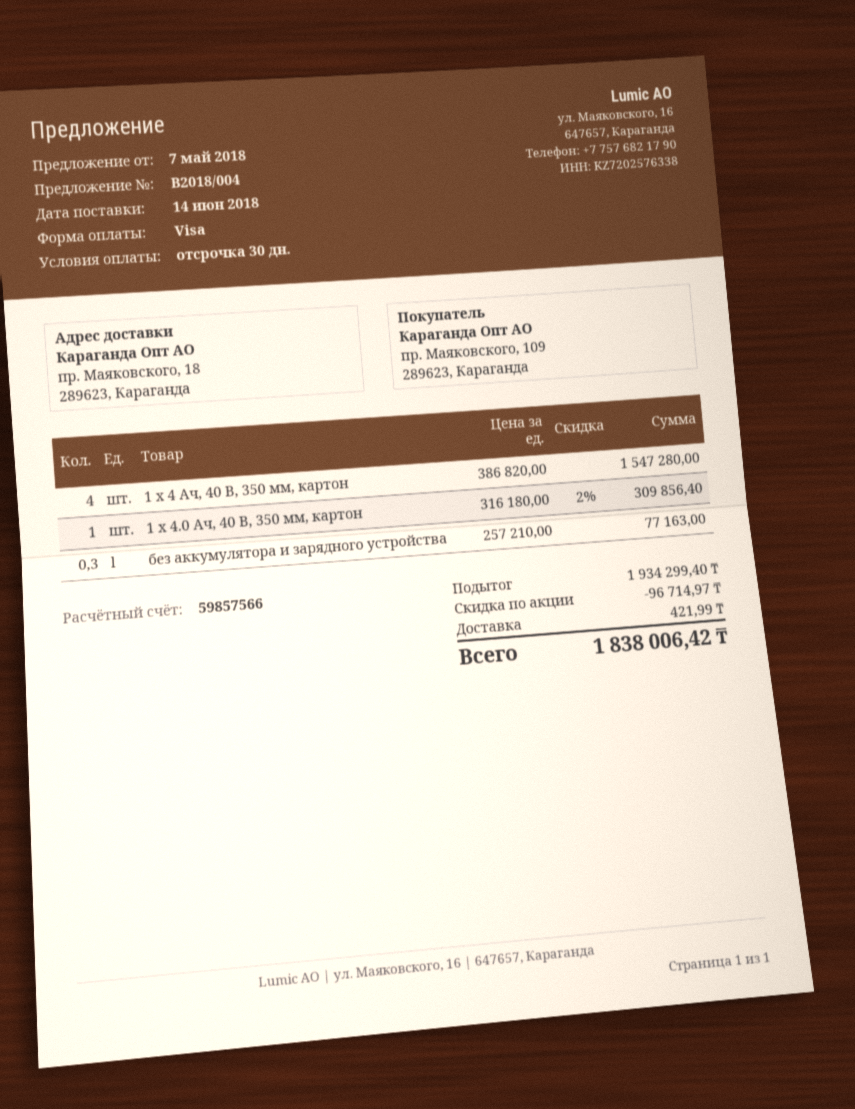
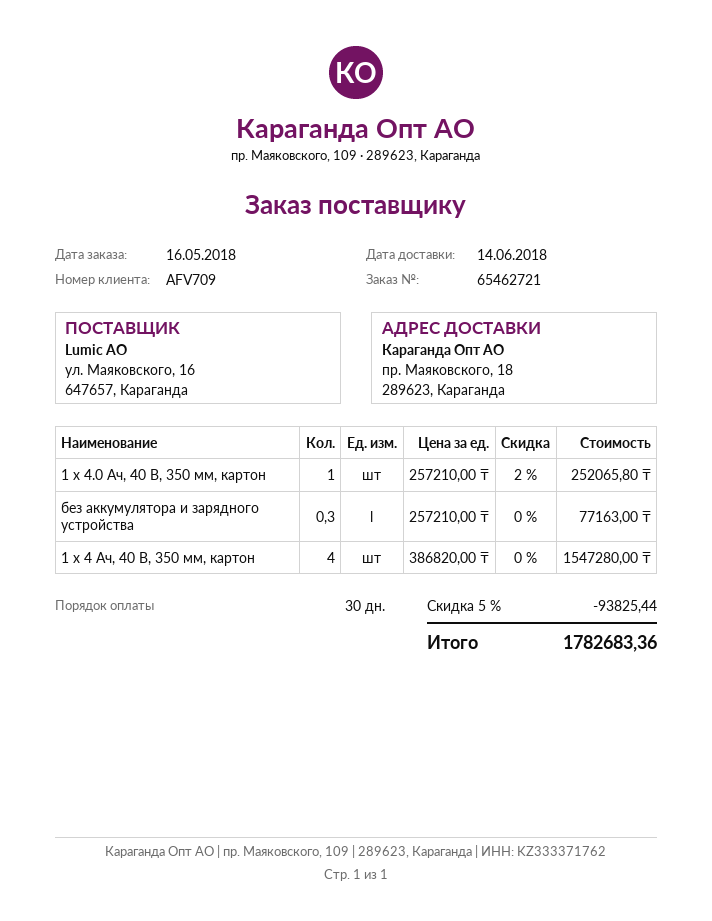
1 x 4.0 Ач, 40 В, 350 мм, картон: 1 x 316180.00 - 2% = 309856.40 -> 1 x 257210.00 - 2% = 252065.80
discount: 96714.97 -> 93825.44
shipping: 421.99 -> none
total: 1838006.42 -> 1782683.36

